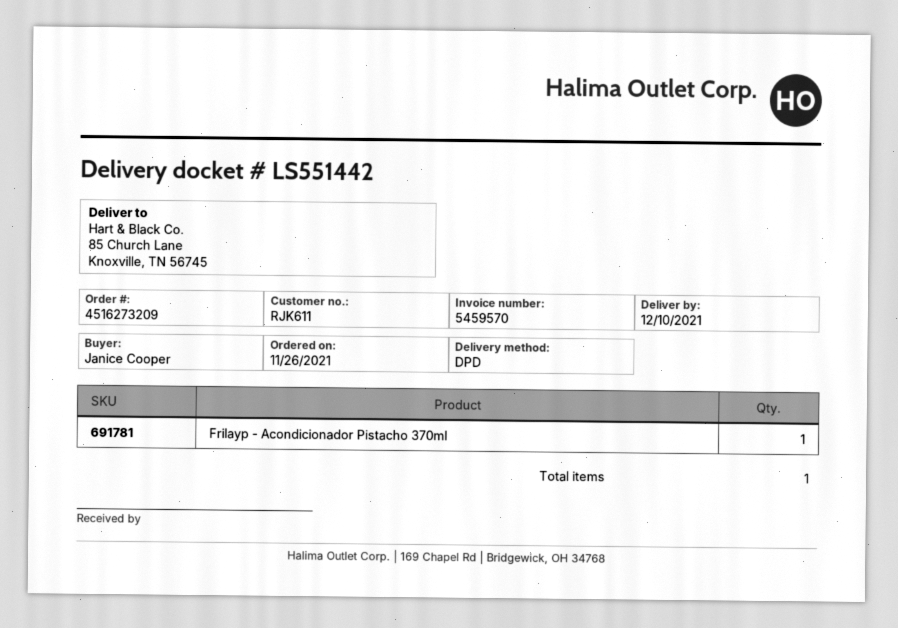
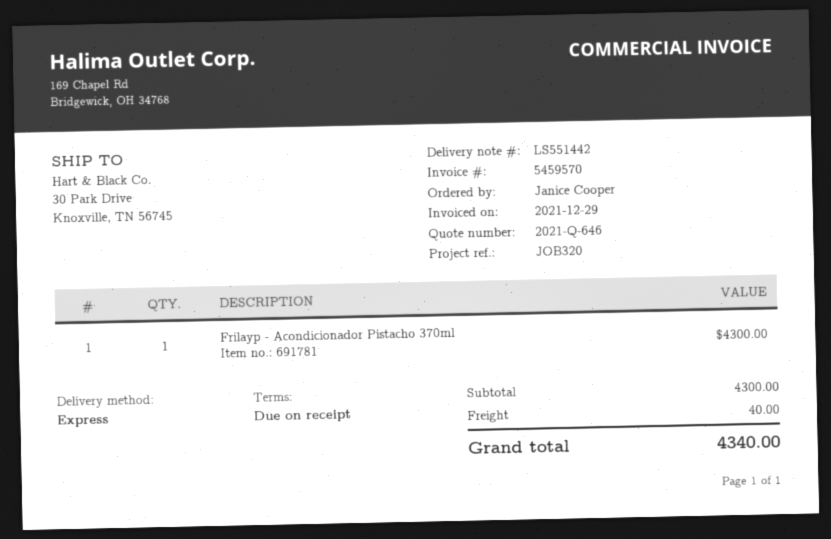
shipping method: DPD -> express
ship to: 85 Church Lane, Knoxville, TN 56745 -> 30 Park Drive, Knoxville, TN 56745

